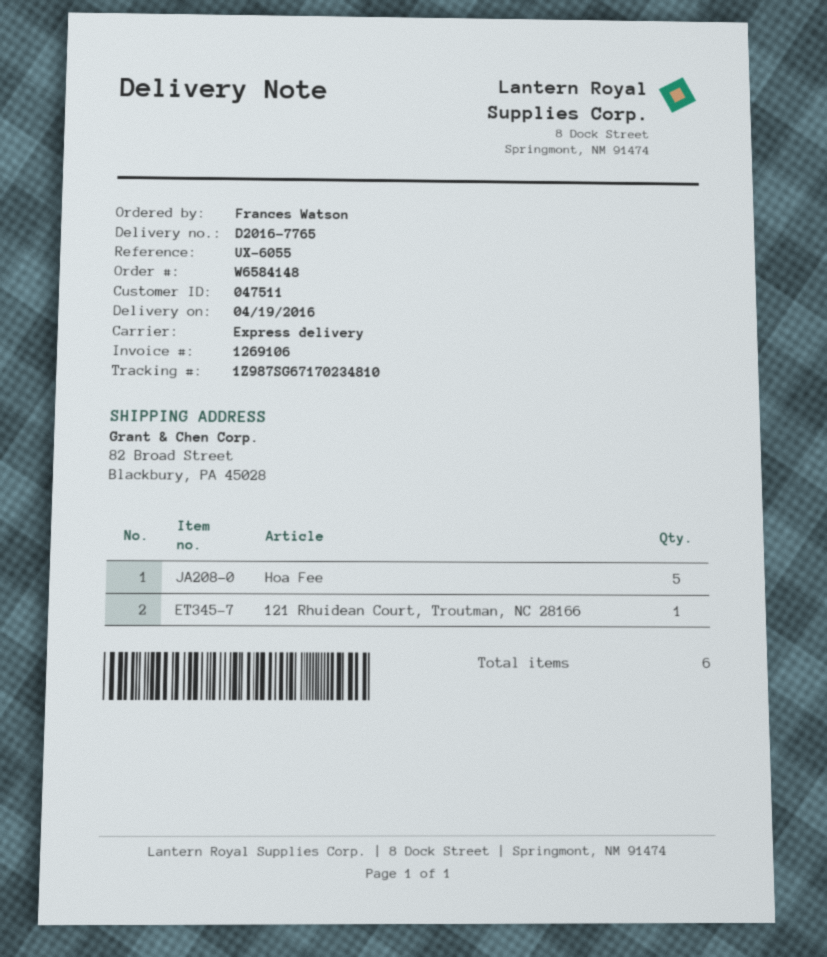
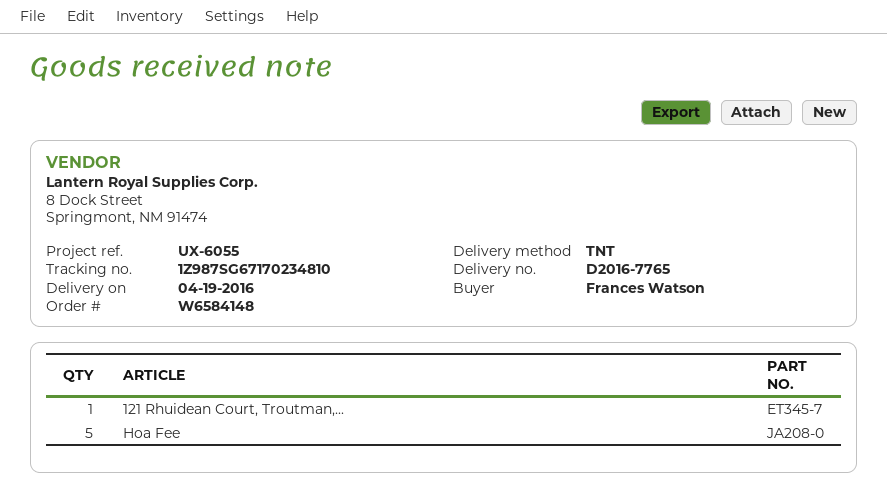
shipping method: express -> TNT

